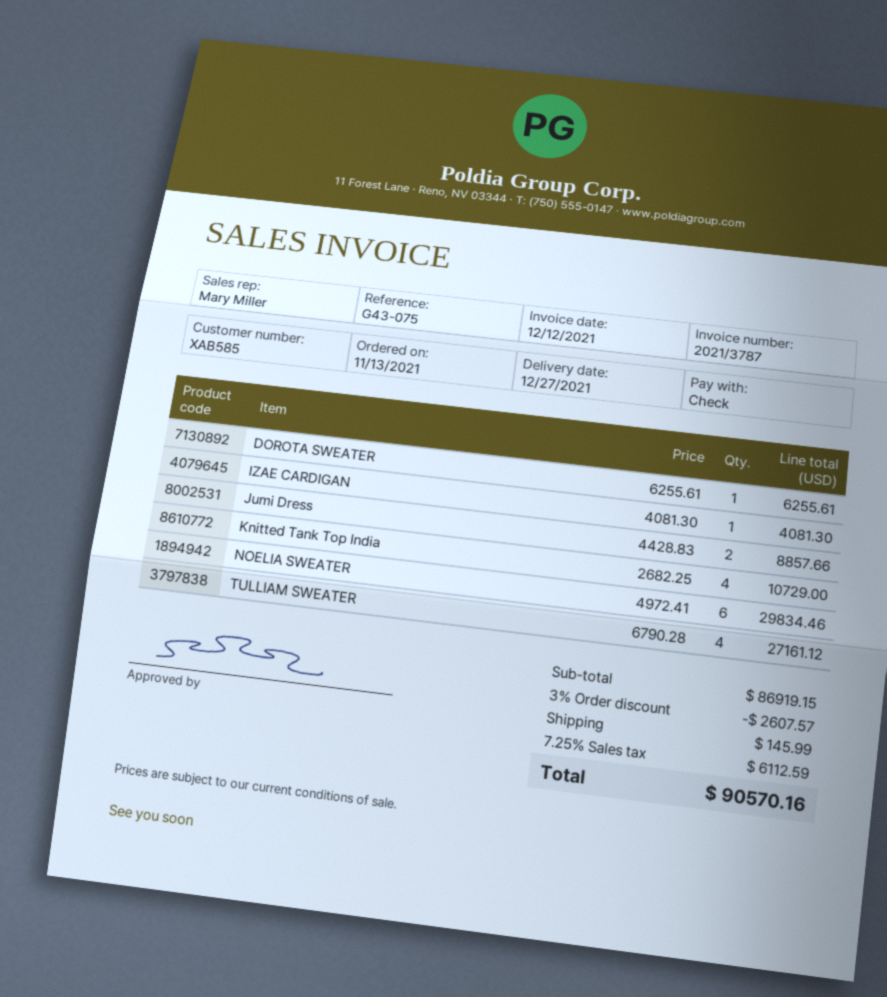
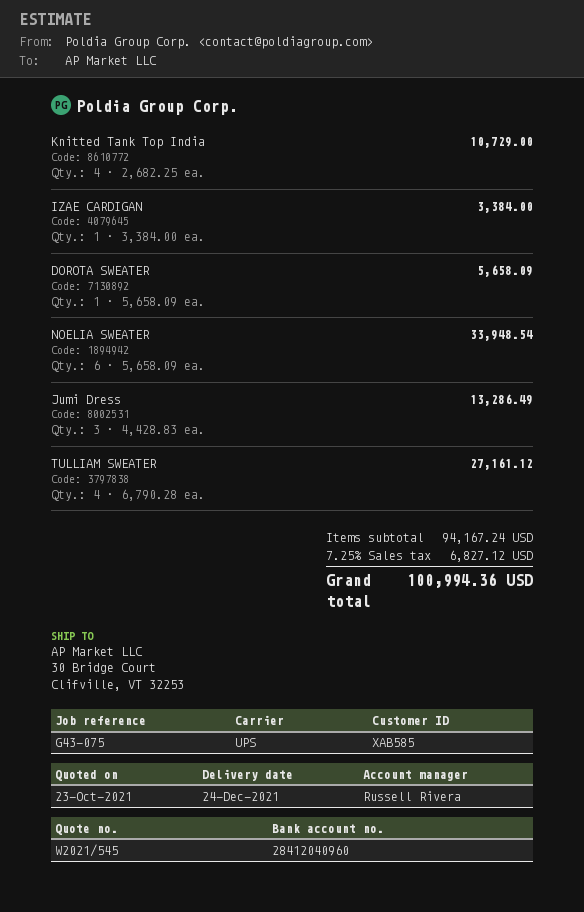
delivery date: 2021-12-27 -> 2021-12-24
sales rep: Mary Miller -> Russell Rivera
DOROTA SWEATER: 1 x 6255.61 = 6255.61 -> 1 x 5658.09 = 5658.09
IZAE CARDIGAN: 1 x 4081.30 = 4081.30 -> 1 x 3384.00 = 3384.00
Jumi Dress: 2 x 4428.83 = 8857.66 -> 3 x 4428.83 = 13286.49
NOELIA SWEATER: 6 x 4972.41 = 29834.46 -> 6 x 5658.09 = 33948.54
subtotal: 86919.15 -> 94167.24
discount: 3% = 2607.57 -> none
shipping: 145.99 -> none
tax: 7.25% = 6112.59 -> 7.25% = 6827.12
total: 90570.16 -> 100994.36

